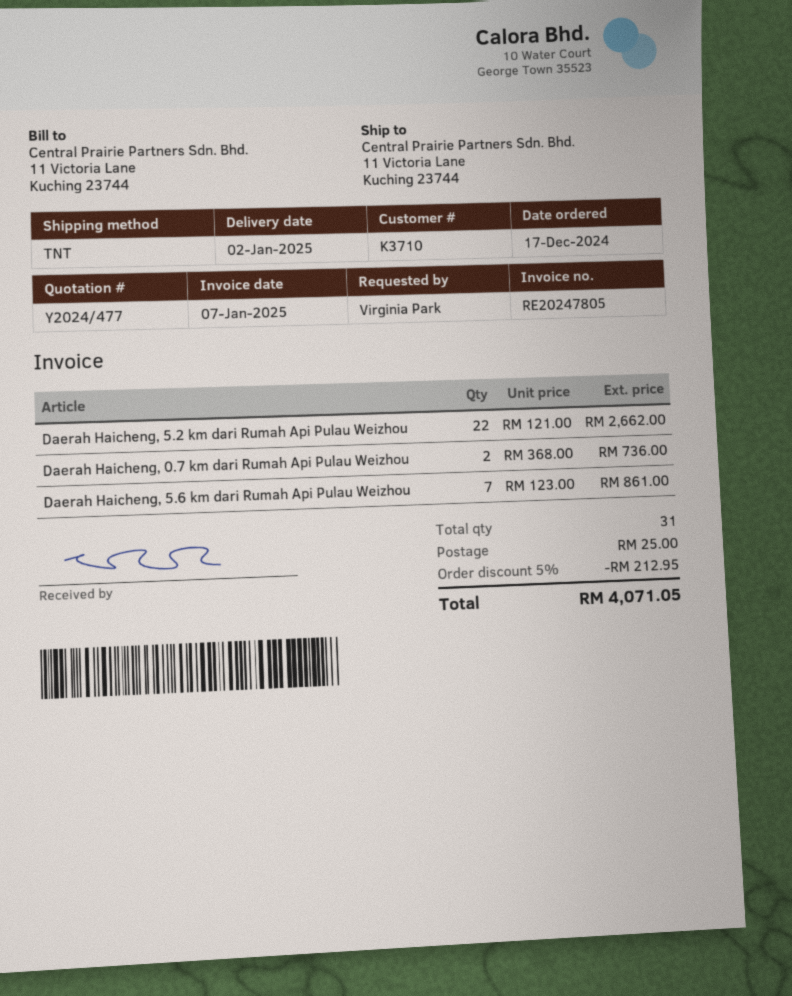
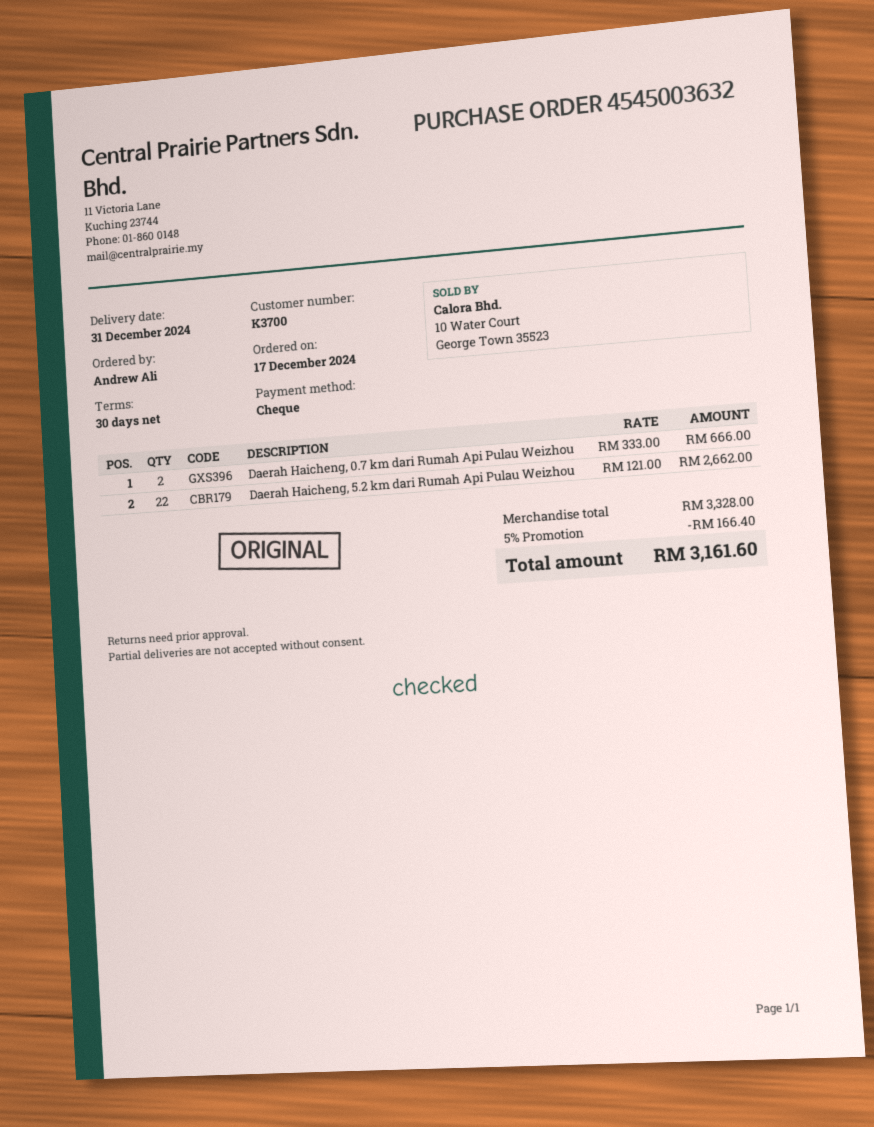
delivery date: 2025-01-02 -> 2024-12-31
customer number: K3710 -> K3700
ordered by: Virginia Park -> Andrew Ali
Daerah Haicheng, 0.7 km dari Rumah Api Pulau Weizhou: 2 x 368.00 = 736.00 -> 2 x 333.00 = 666.00
Daerah Haicheng, 5.6 km dari Rumah Api Pulau Weizhou: 7 x 123.00 = 861.00 -> none
discount: 5% = 212.95 -> 5% = 166.40
shipping: 25.00 -> none
total: 4071.05 -> 3161.60

